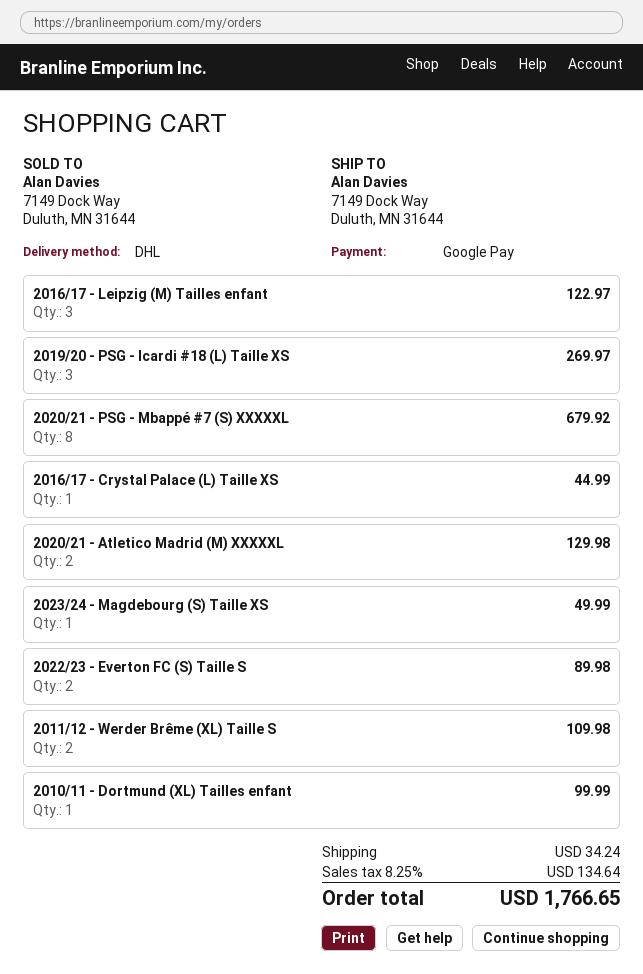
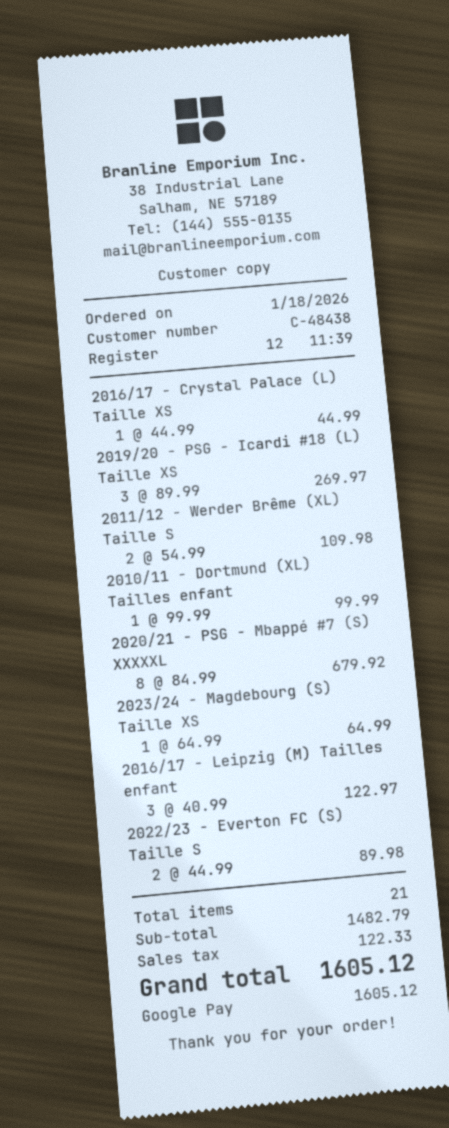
2020/21 - Atletico Madrid (M) XXXXXL: 2 for 129.98 -> none
2023/24 - Magdebourg (S) Taille XS: 1 for 49.99 -> 1 for 64.99
shipping: 34.24 -> none
tax: 134.64 -> 122.33
total: 1766.65 -> 1605.12

